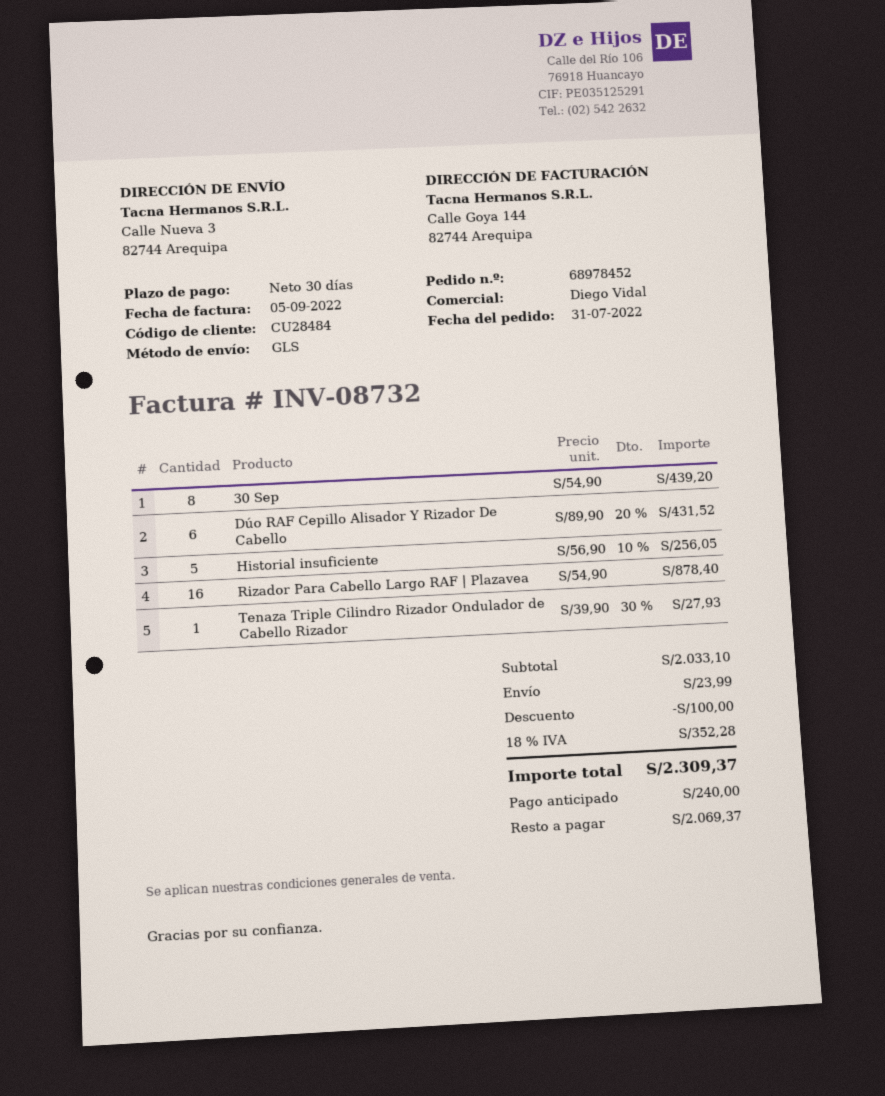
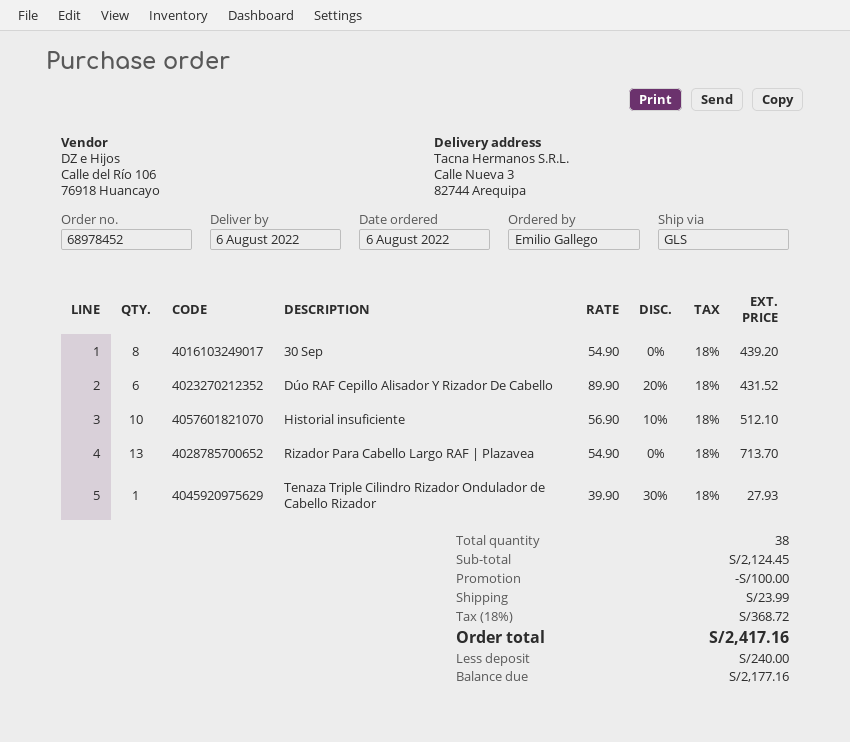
order date: 2022-07-31 -> 2022-08-06
Historial insuficiente: 5 x 56.90 - 10% = 256.05 -> 10 x 56.90 - 10% = 512.10
Rizador Para Cabello Largo RAF | Plazavea: 16 x 54.90 = 878.40 -> 13 x 54.90 = 713.70
subtotal: 2033.10 -> 2124.45
tax: 18% = 352.28 -> 18% = 368.72
total: 2309.37 -> 2417.16
balance: 2069.37 -> 2177.16

